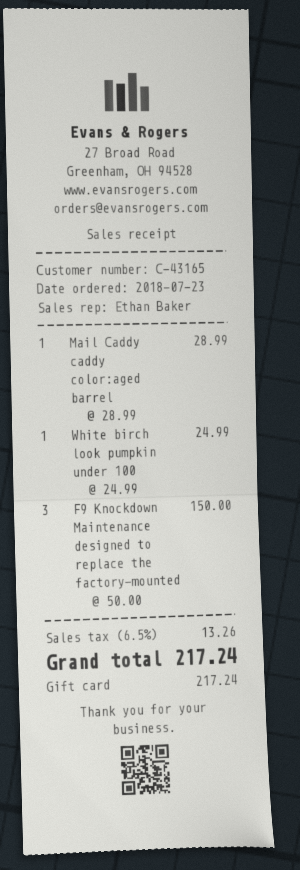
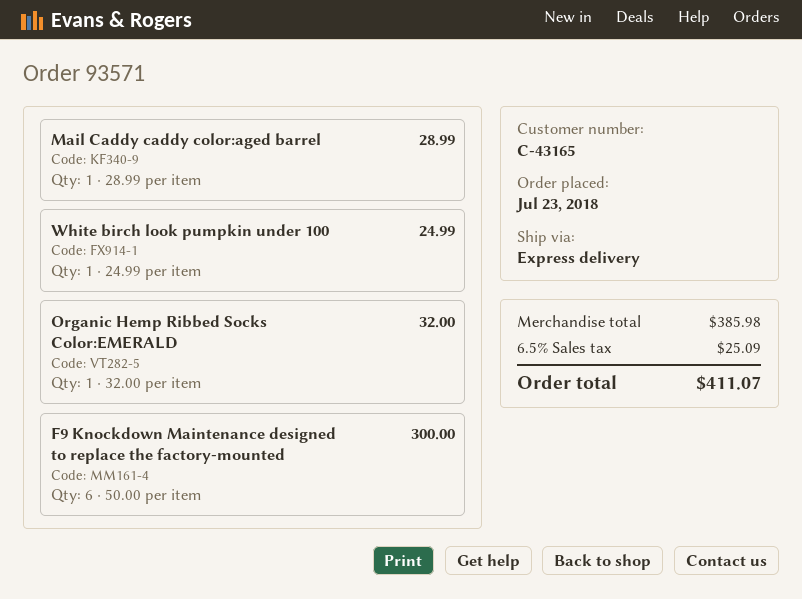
F9 Knockdown Maintenance designed to replace the factory-mounted: 3 x 50.00 = 150.00 -> 6 x 50.00 = 300.00
Organic Hemp Ribbed Socks Color:EMERALD: none -> 1 x 32.00 = 32.00
tax: 6.5% = 13.26 -> 6.5% = 25.09
total: 217.24 -> 411.07

